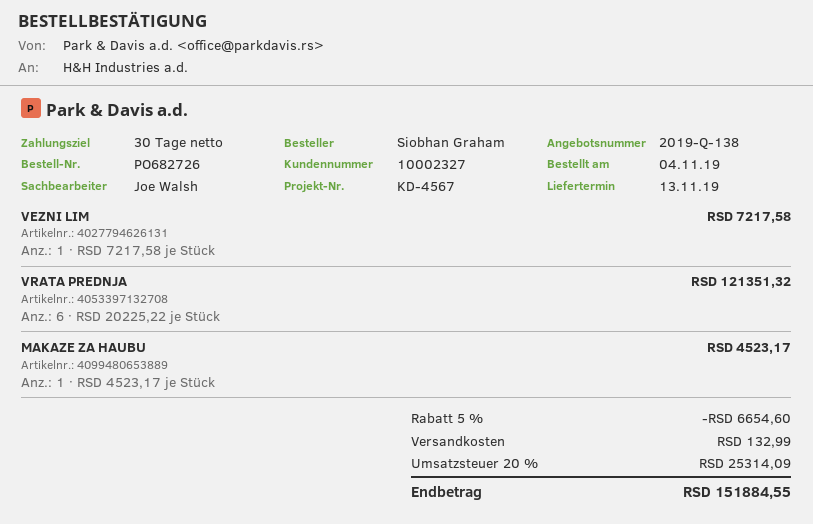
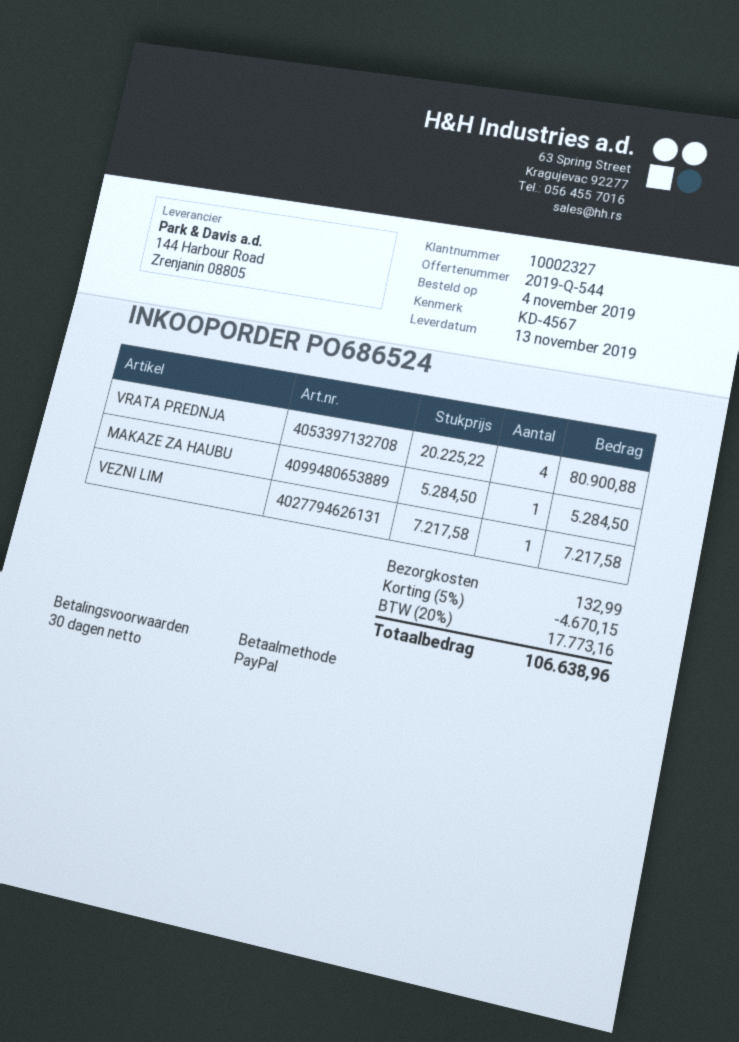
quote number: 2019-Q-138 -> 2019-Q-544
order number: PO682726 -> PO686524
VRATA PREDNJA: 6 x 20225.22 = 121351.32 -> 4 x 20225.22 = 80900.88
MAKAZE ZA HAUBU: 1 x 4523.17 = 4523.17 -> 1 x 5284.50 = 5284.50
discount: 5% = 6654.60 -> 5% = 4670.15
tax: 20% = 25314.09 -> 20% = 17773.16
total: 151884.55 -> 106638.96

